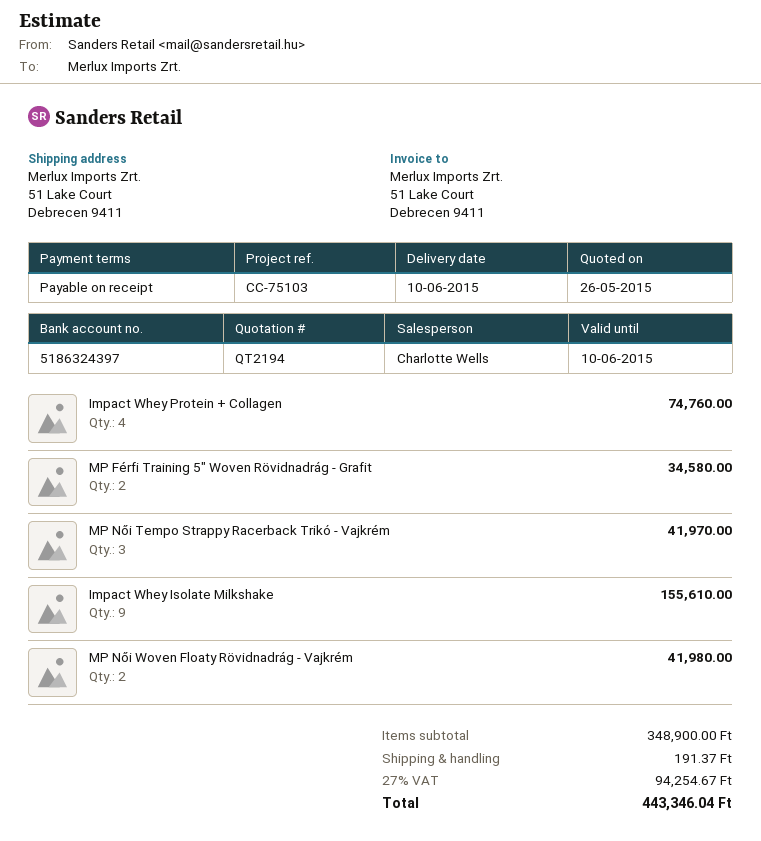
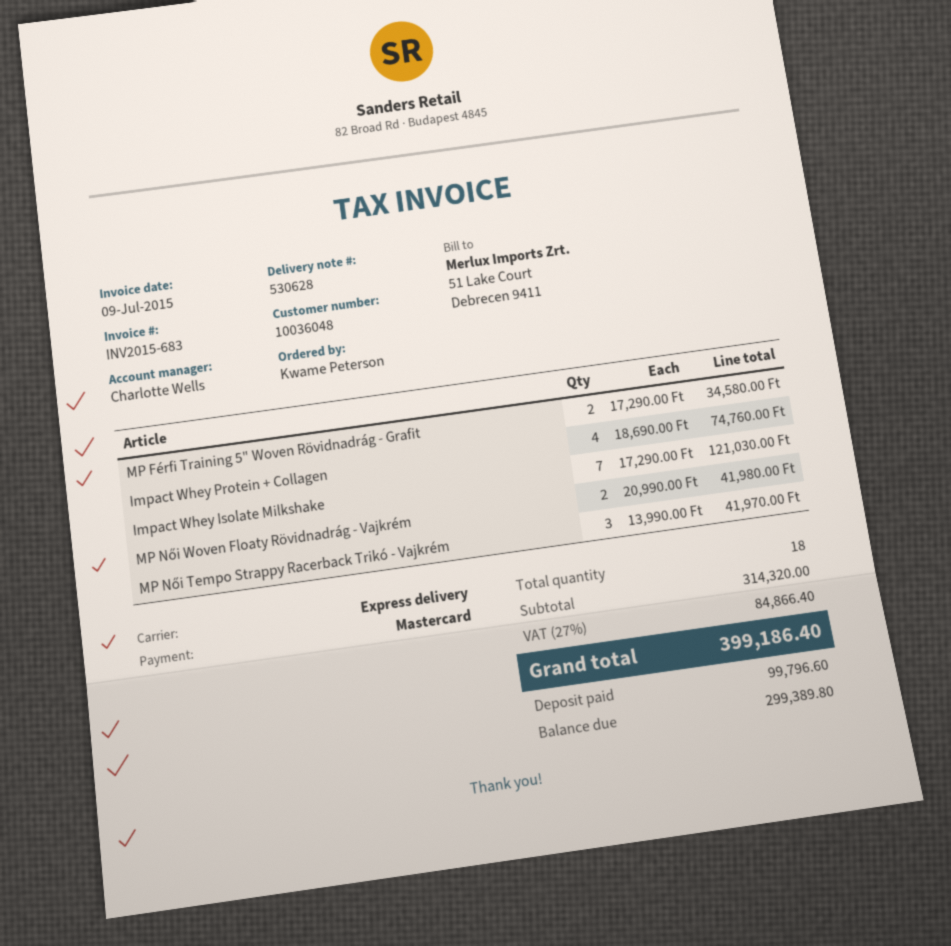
Impact Whey Isolate Milkshake: 9 for 155610.00 -> 7 for 121030.00
subtotal: 348900.00 -> 314320.00
shipping: 191.37 -> none
tax: 27% = 94254.67 -> 27% = 84866.40
total: 443346.04 -> 399186.40

